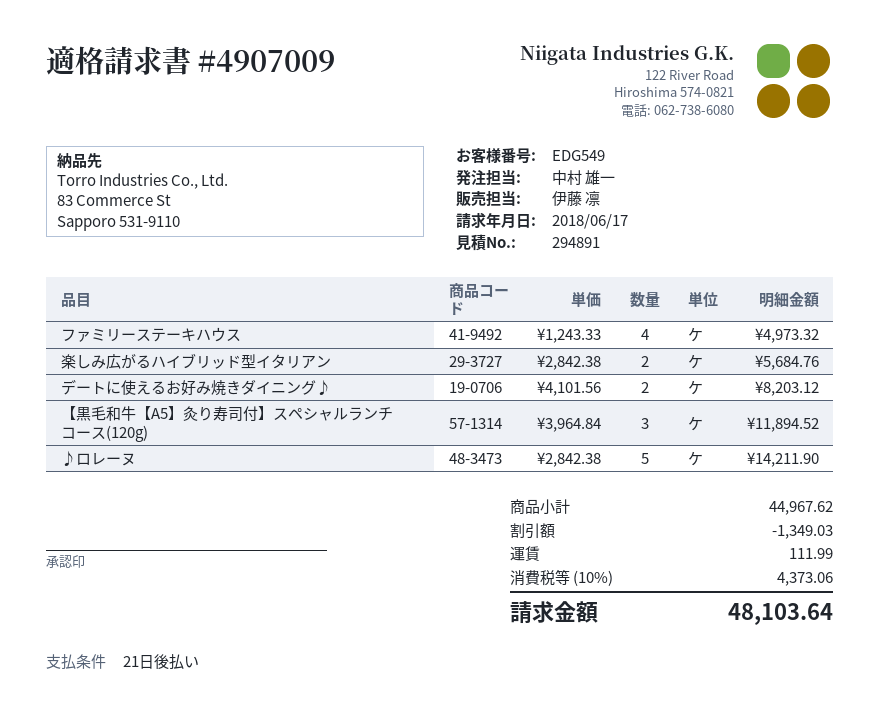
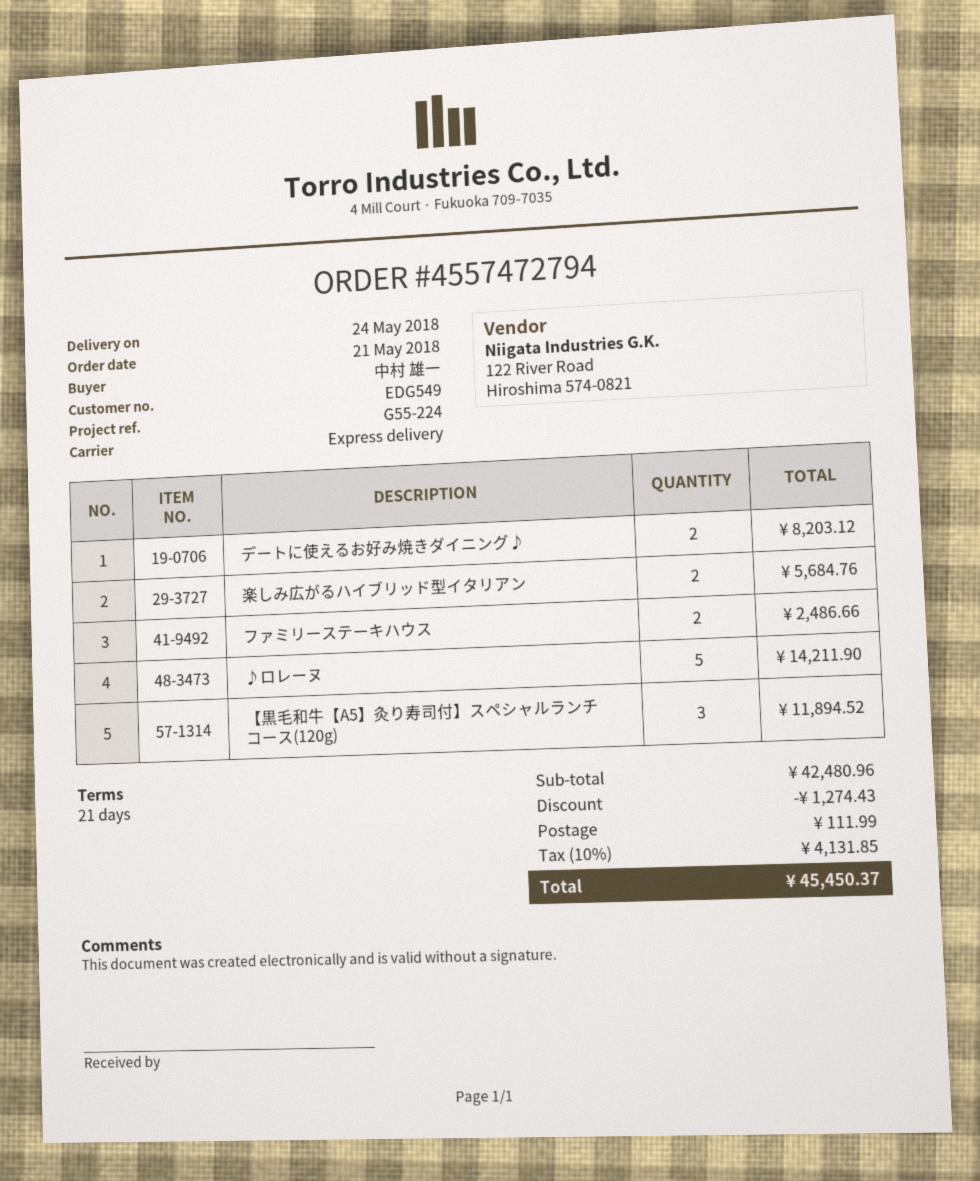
ファミリーステーキハウス: 4 for 4973.32 -> 2 for 2486.66
subtotal: 44967.62 -> 42480.96
discount: 1349.03 -> 1274.43
tax: 10% = 4373.06 -> 10% = 4131.85
total: 48103.64 -> 45450.37

